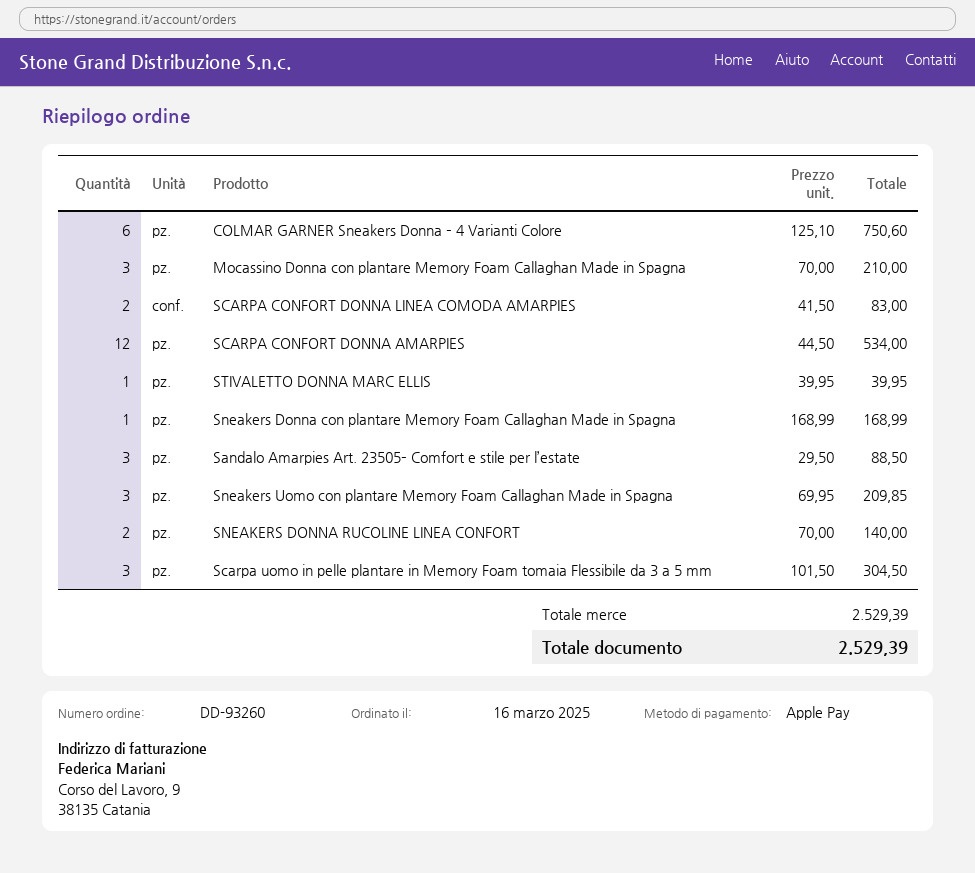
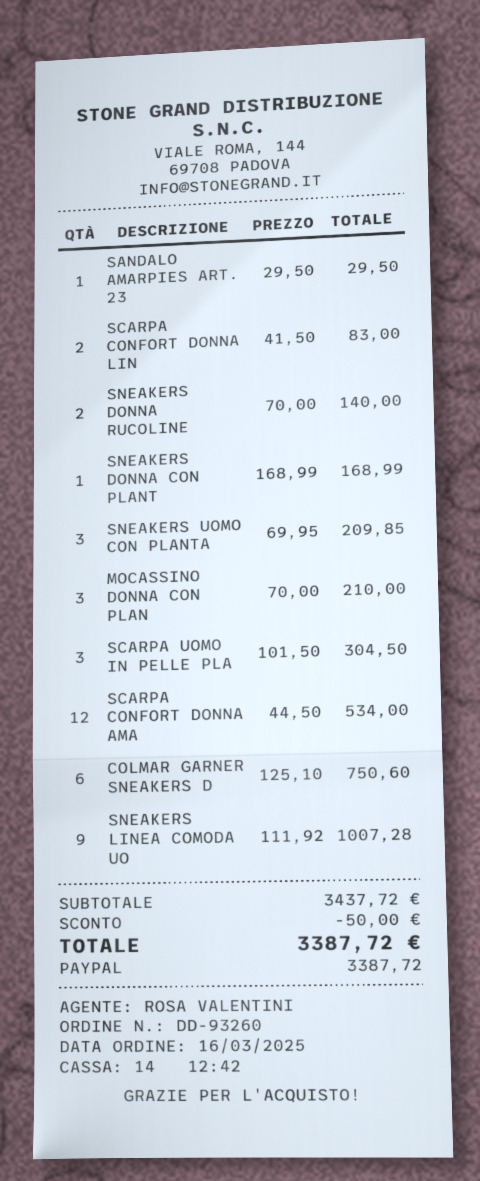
payment method: Apple Pay -> PayPal
STIVALETTO DONNA MARC ELLIS: 1 x 39.95 = 39.95 -> none
Sandalo Amarpies Art. 23505– Comfort e stile per l’estate: 3 x 29.50 = 88.50 -> 1 x 29.50 = 29.50
SNEAKERS LINEA COMODA UO: none -> 9 x 111.92 = 1007.28
subtotal: 2529.39 -> 3437.72
discount: none -> 50.00
total: 2529.39 -> 3387.72

